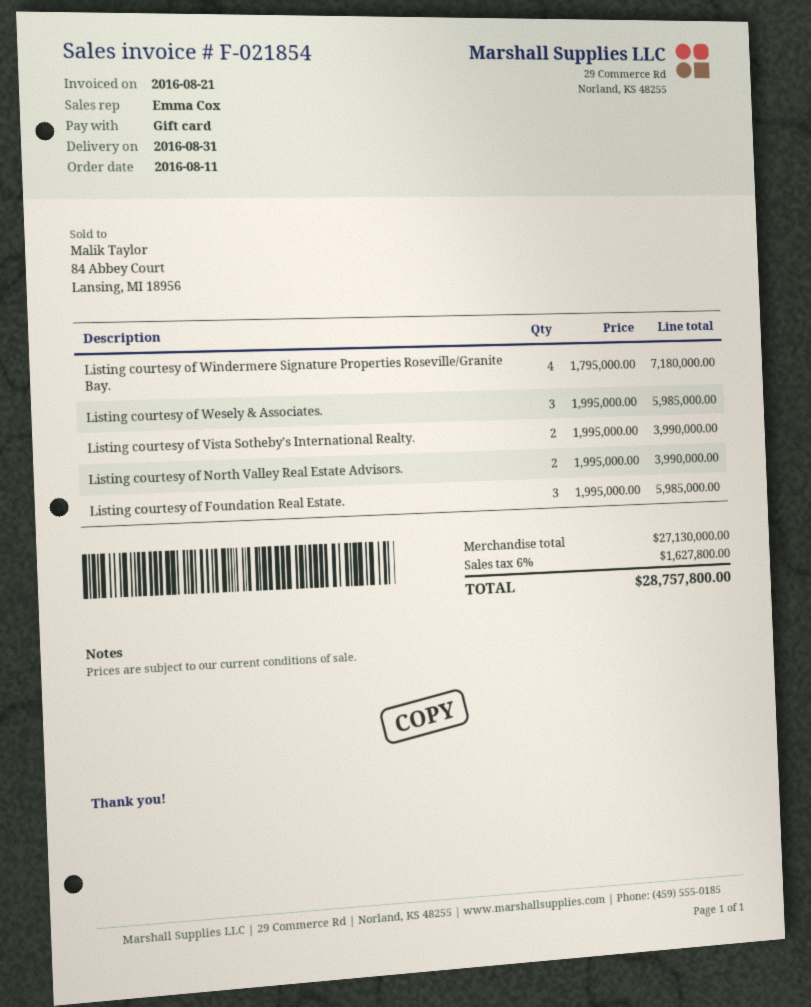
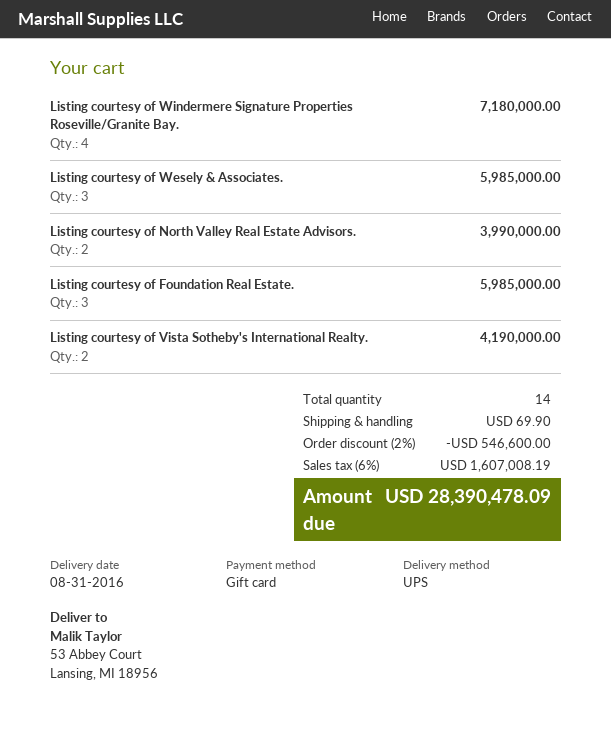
Listing courtesy of Vista Sotheby's International Realty.: 2 for 3990000.00 -> 2 for 4190000.00
discount: none -> 2% = 546600.00
shipping: none -> 69.90
tax: 6% = 1627800.00 -> 6% = 1607008.19
total: 28757800.00 -> 28390478.09

